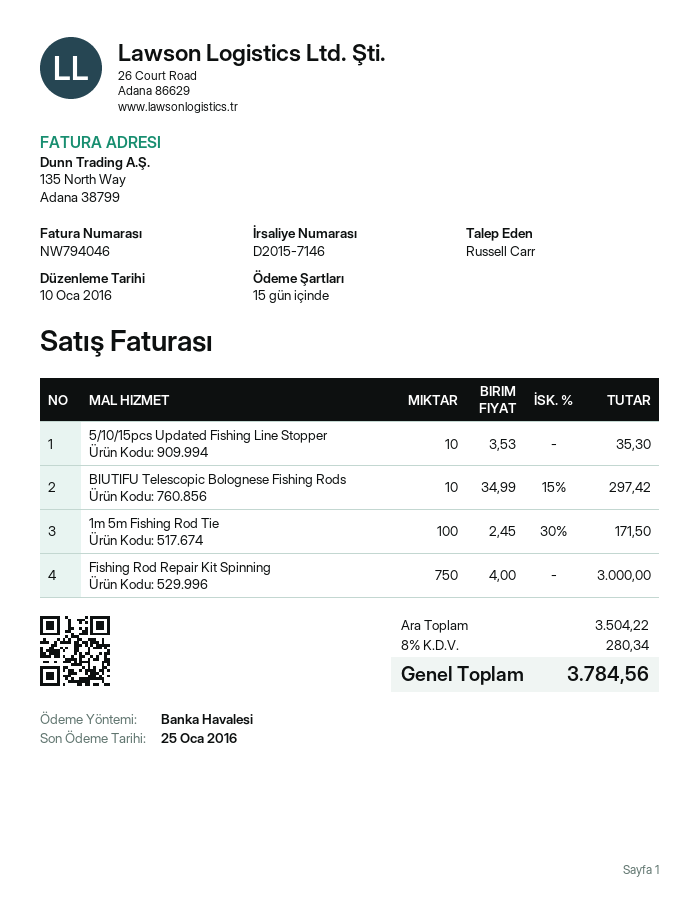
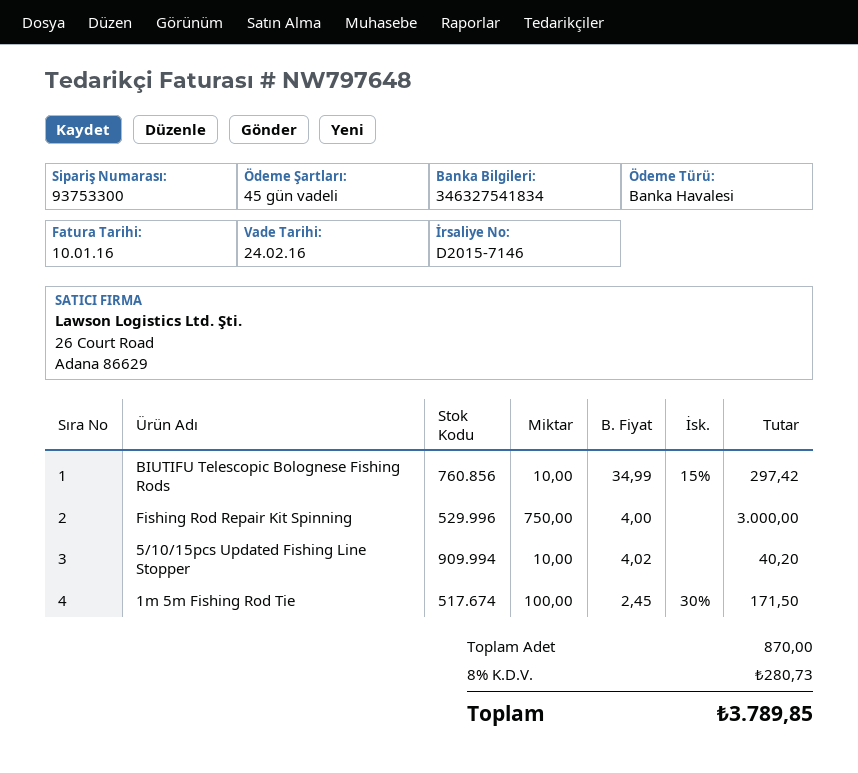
invoice number: NW794046 -> NW797648
payment terms: 15 days -> 45 days
due date: 2016-01-25 -> 2016-02-24
5/10/15pcs Updated Fishing Line Stopper: 10 x 3.53 = 35.30 -> 10 x 4.02 = 40.20
tax: 8% = 280.34 -> 8% = 280.73
total: 3784.56 -> 3789.85

